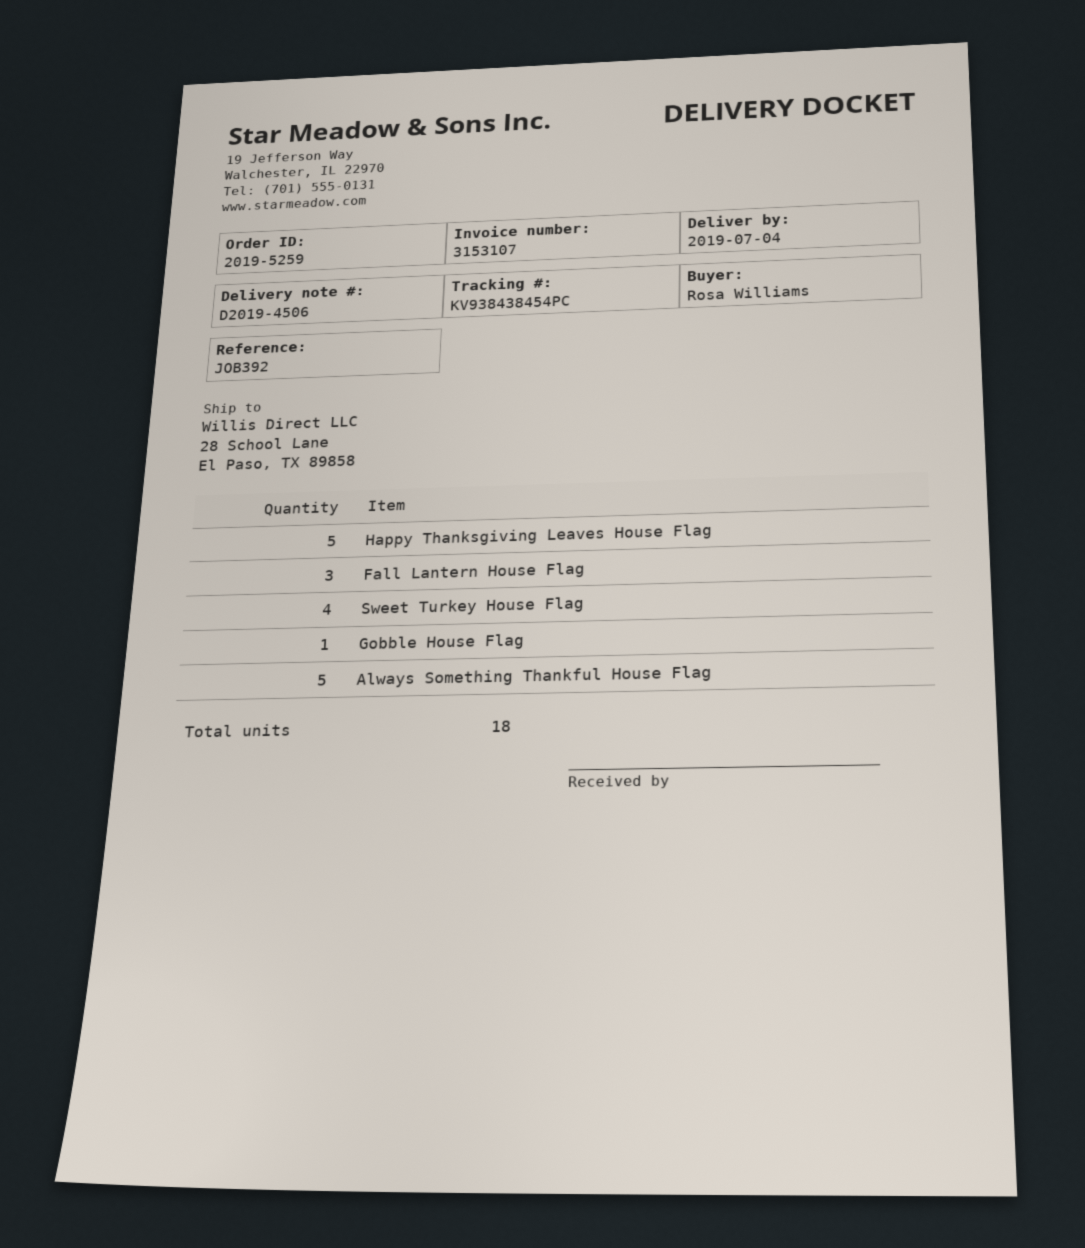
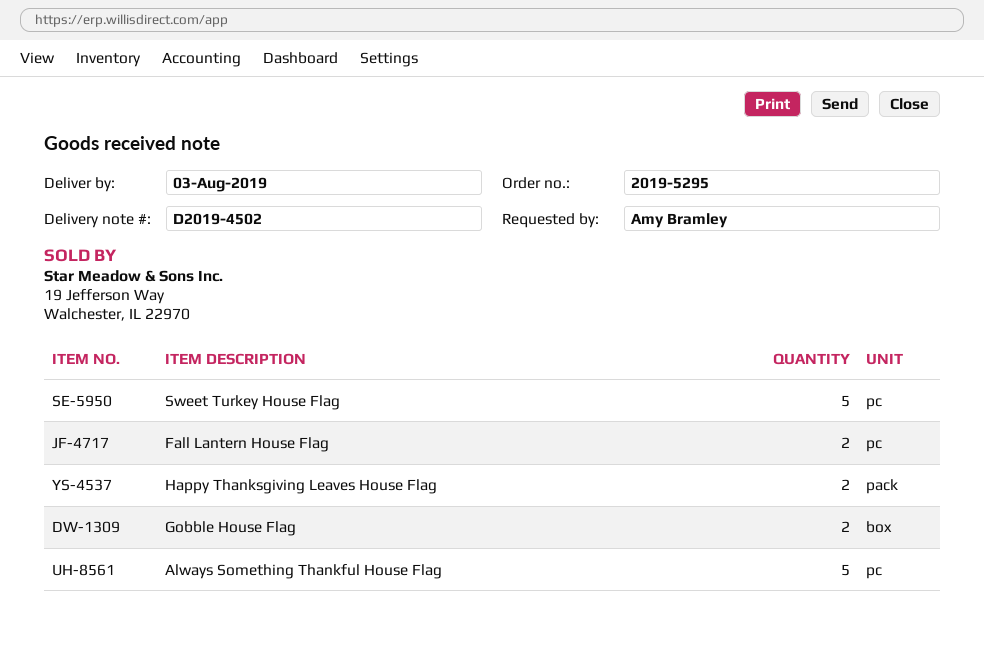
order number: 2019-5259 -> 2019-5295
delivery note number: D2019-4506 -> D2019-4502
delivery date: 2019-07-04 -> 2019-08-03
ordered by: Rosa Williams -> Amy Bramley
Happy Thanksgiving Leaves House Flag: 5 -> 2
Fall Lantern House Flag: 3 -> 2
Sweet Turkey House Flag: 4 -> 5
Gobble House Flag: 1 -> 2

